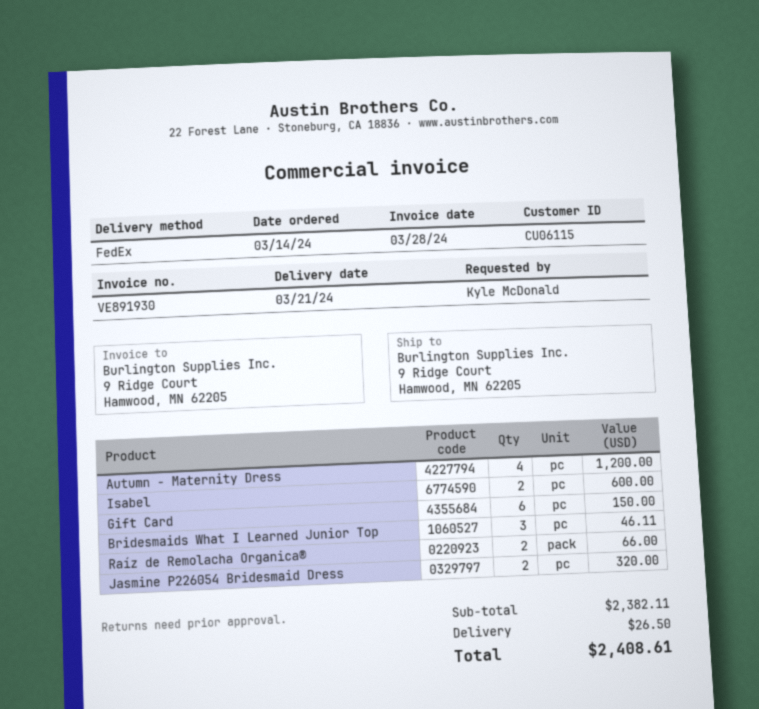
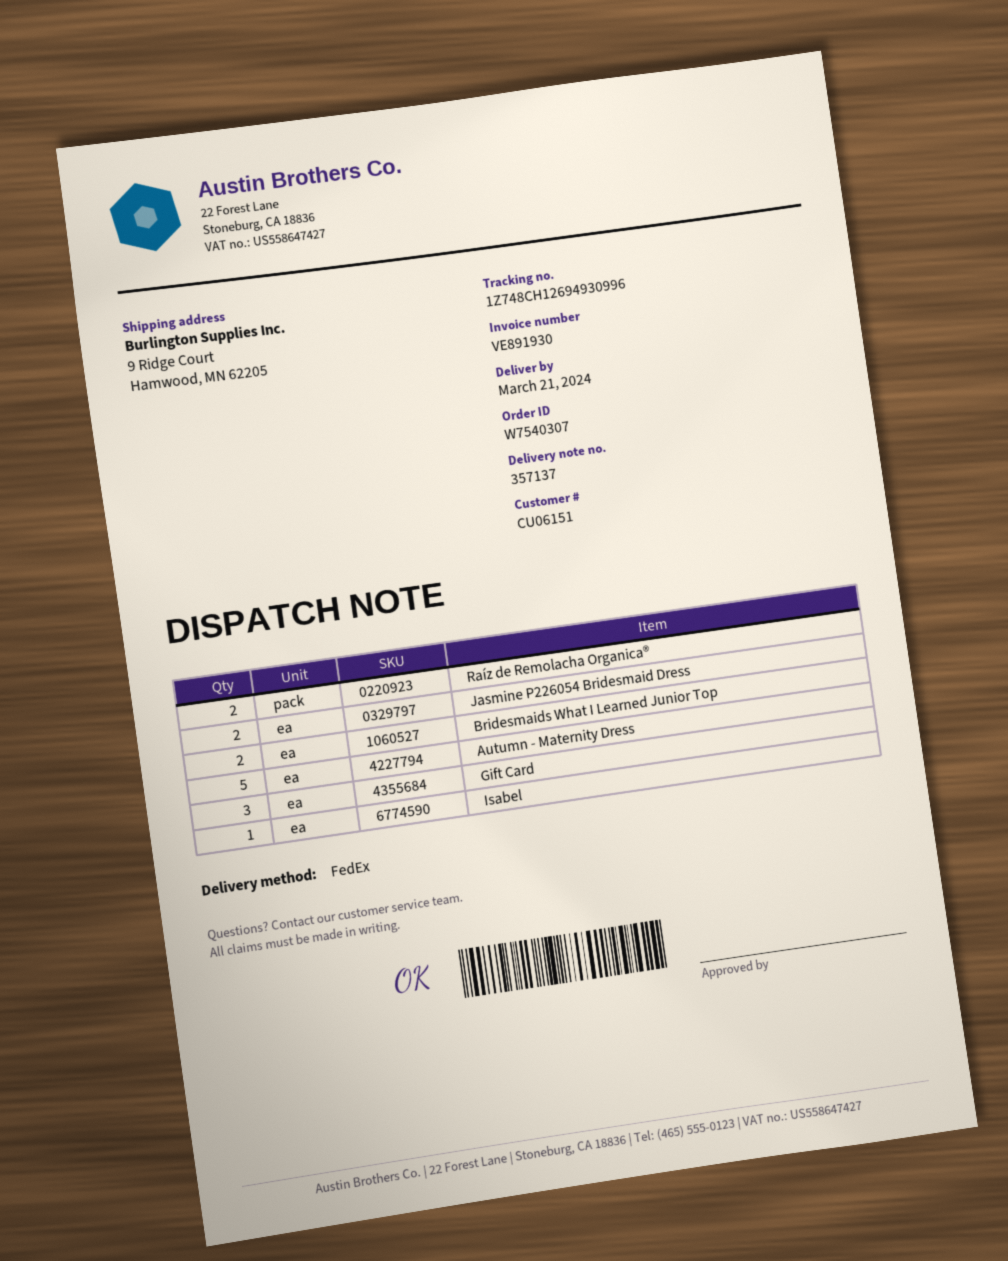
customer number: CU06115 -> CU06151
Autumn - Maternity Dress: 4 -> 5
Isabel: 2 -> 1
Gift Card: 6 -> 3
Bridesmaids What I Learned Junior Top: 3 -> 2

